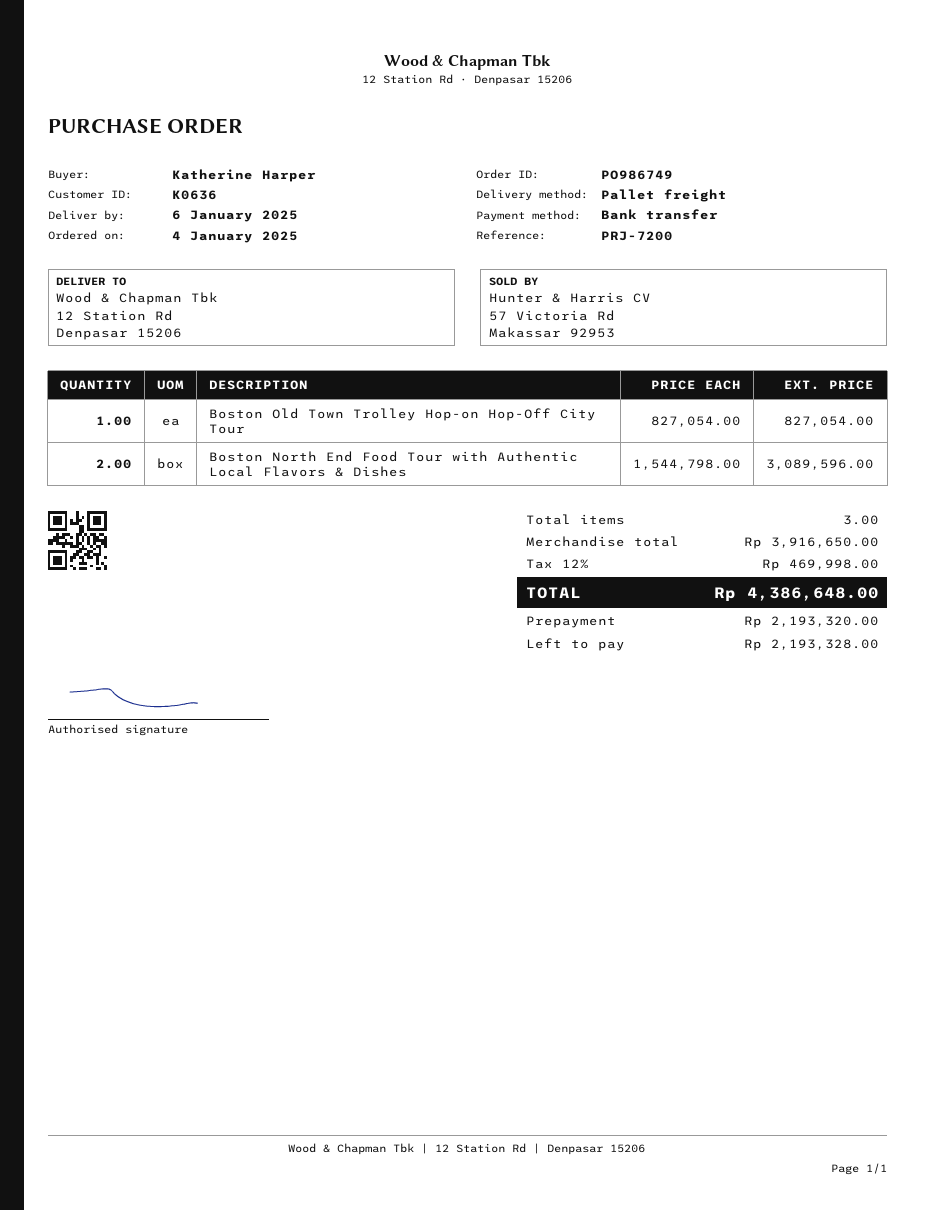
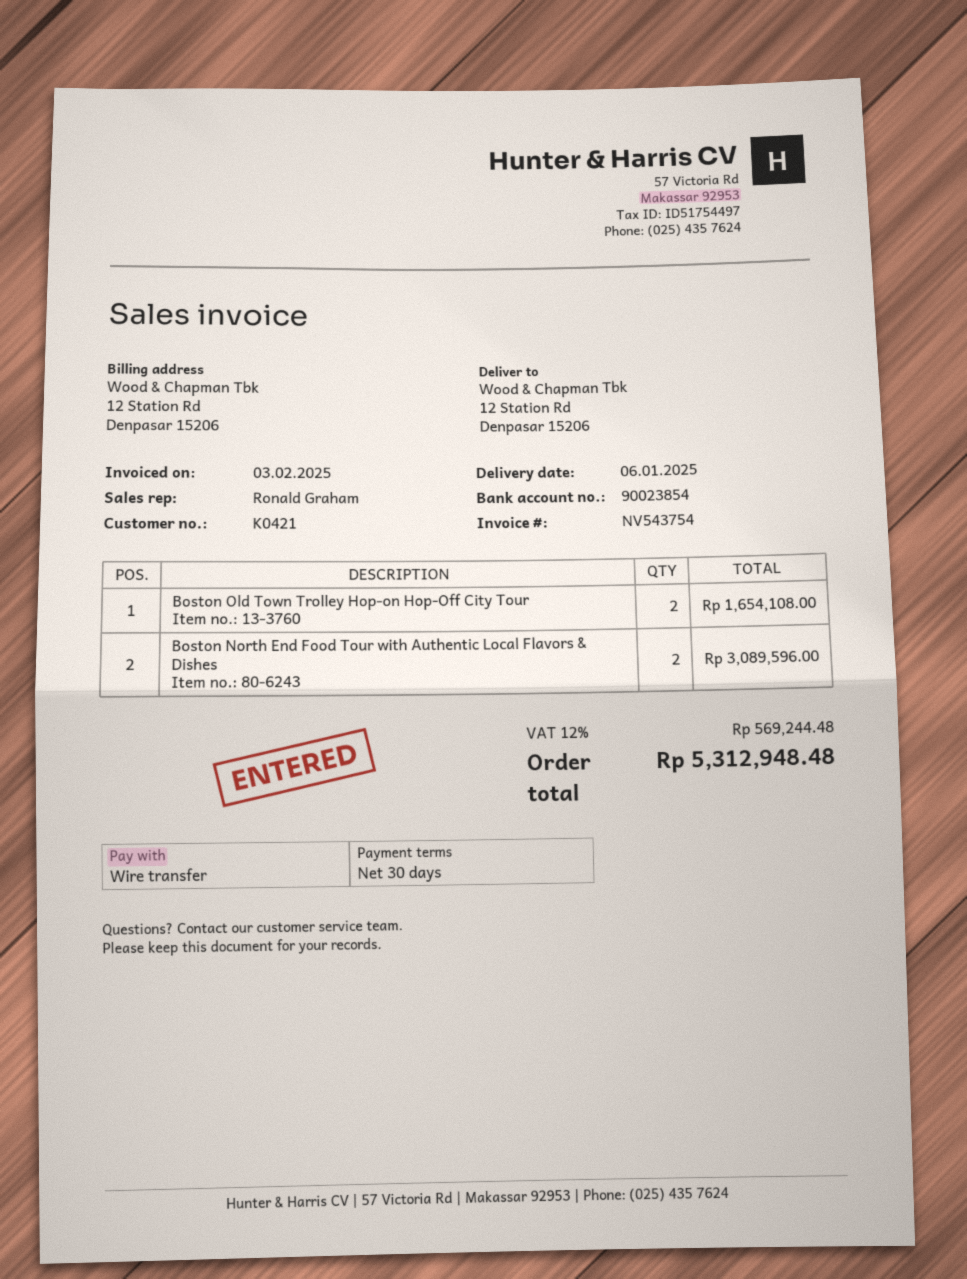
customer number: K0636 -> K0421
Boston Old Town Trolley Hop-on Hop-Off City Tour: 1 for 827054.00 -> 2 for 1654108.00
tax: 12% = 469998.00 -> 12% = 569244.48
total: 4386648.00 -> 5312948.48

